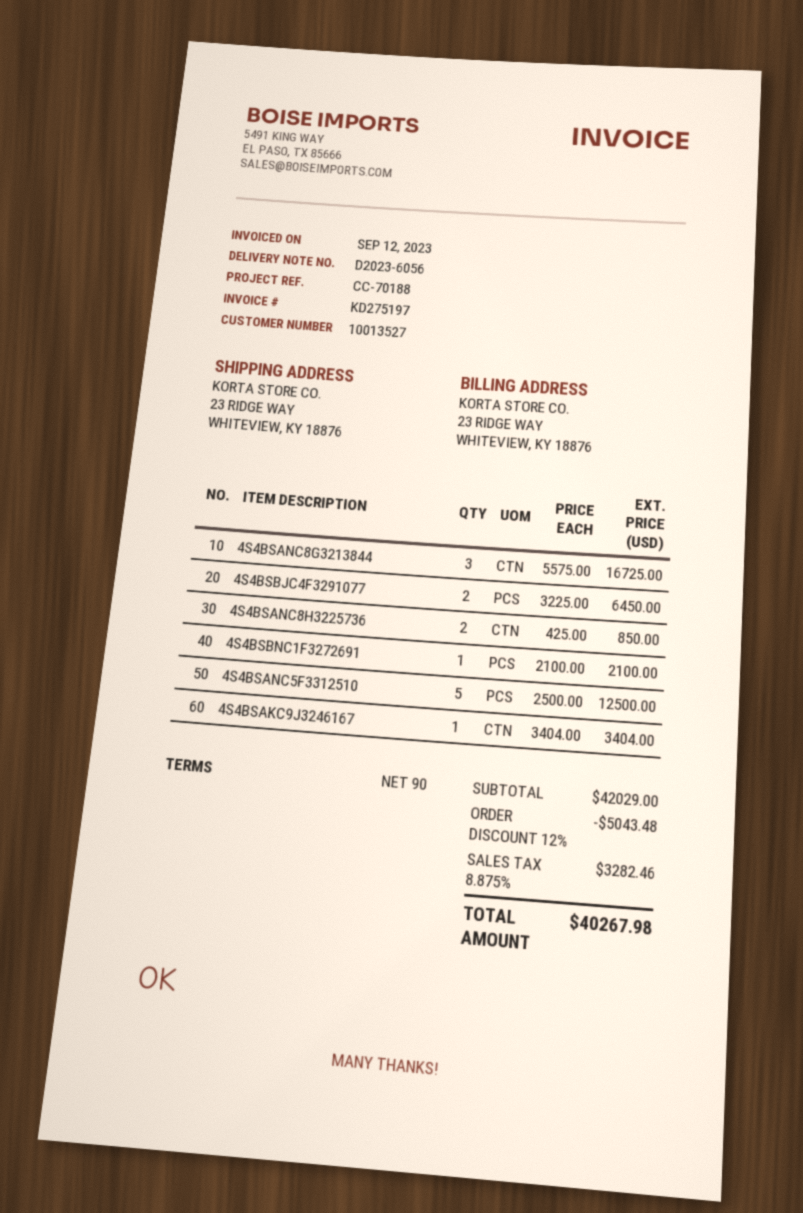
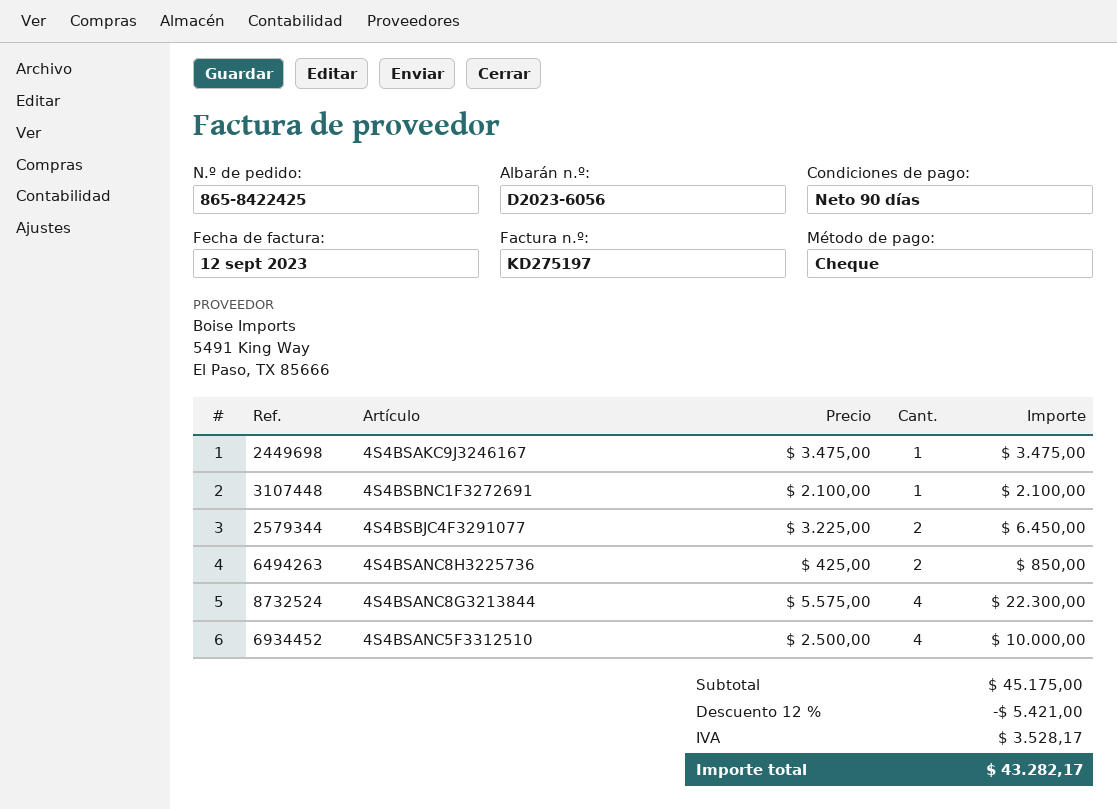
4S4BSANC8G3213844: 3 x 5575.00 = 16725.00 -> 4 x 5575.00 = 22300.00
4S4BSANC5F3312510: 5 x 2500.00 = 12500.00 -> 4 x 2500.00 = 10000.00
4S4BSAKC9J3246167: 1 x 3404.00 = 3404.00 -> 1 x 3475.00 = 3475.00
subtotal: 42029.00 -> 45175.00
discount: 12% = 5043.48 -> 12% = 5421.00
tax: 3282.46 -> 3528.17
total: 40267.98 -> 43282.17

